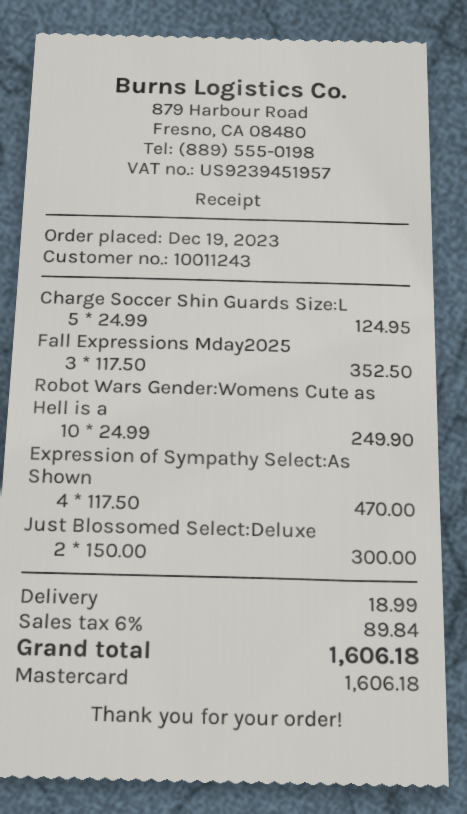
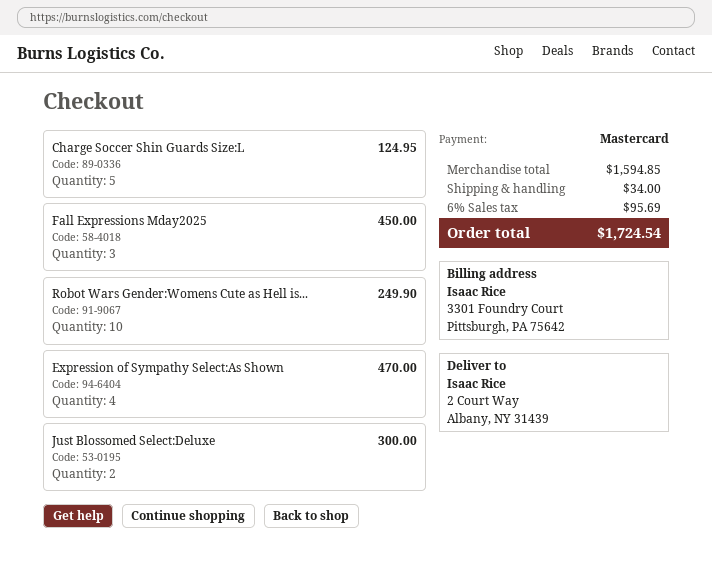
Fall Expressions Mday2025: 3 for 352.50 -> 3 for 450.00
shipping: 18.99 -> 34.00
tax: 6% = 89.84 -> 6% = 95.69
total: 1606.18 -> 1724.54

